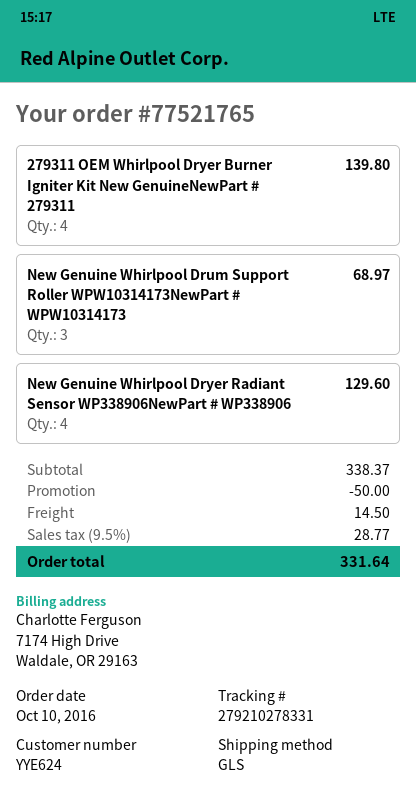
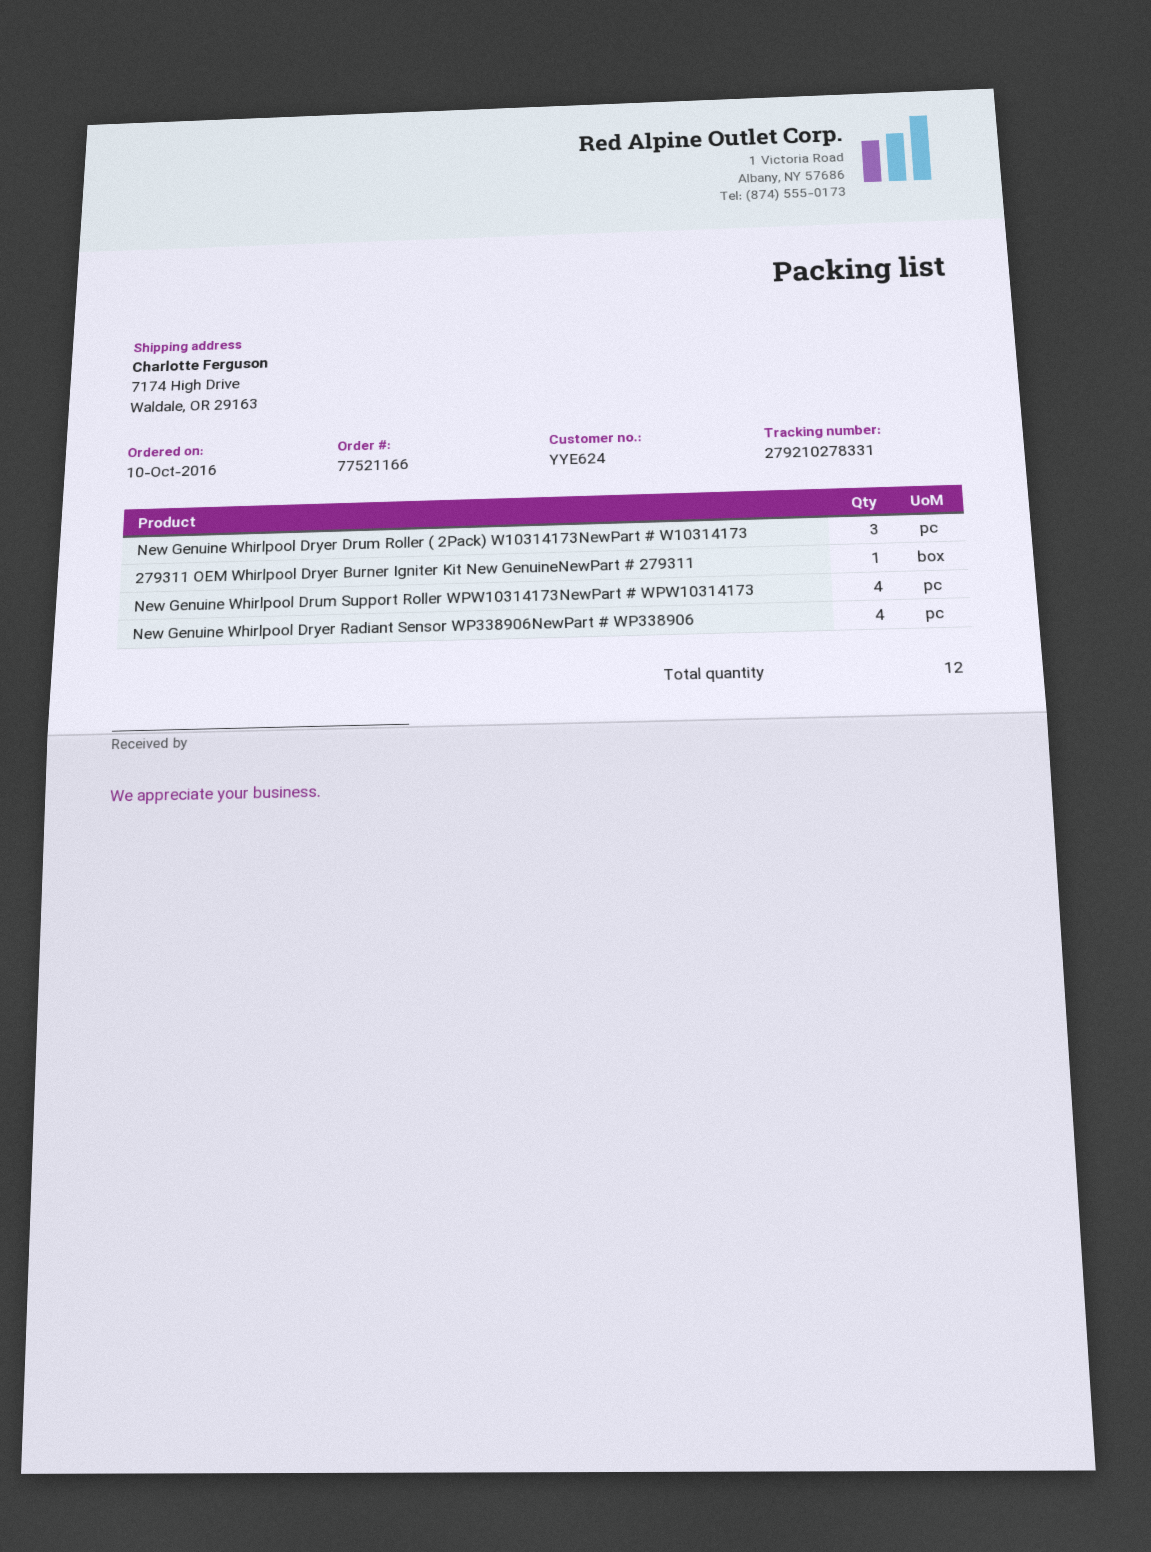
order number: 77521765 -> 77521166
279311 OEM Whirlpool Dryer Burner Igniter Kit New GenuineNewPart # 279311: 4 -> 1
New Genuine Whirlpool Drum Support Roller WPW10314173NewPart # WPW10314173: 3 -> 4
New Genuine Whirlpool Dryer Drum Roller ( 2Pack) W10314173NewPart # W10314173: none -> 3

